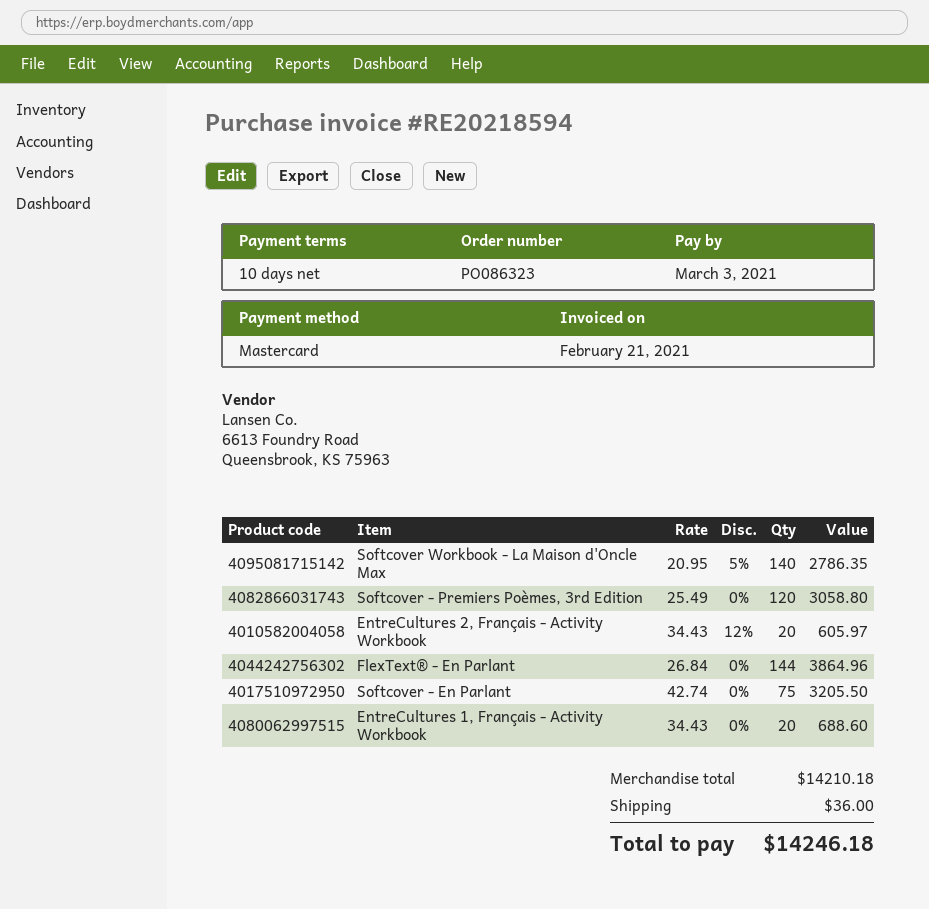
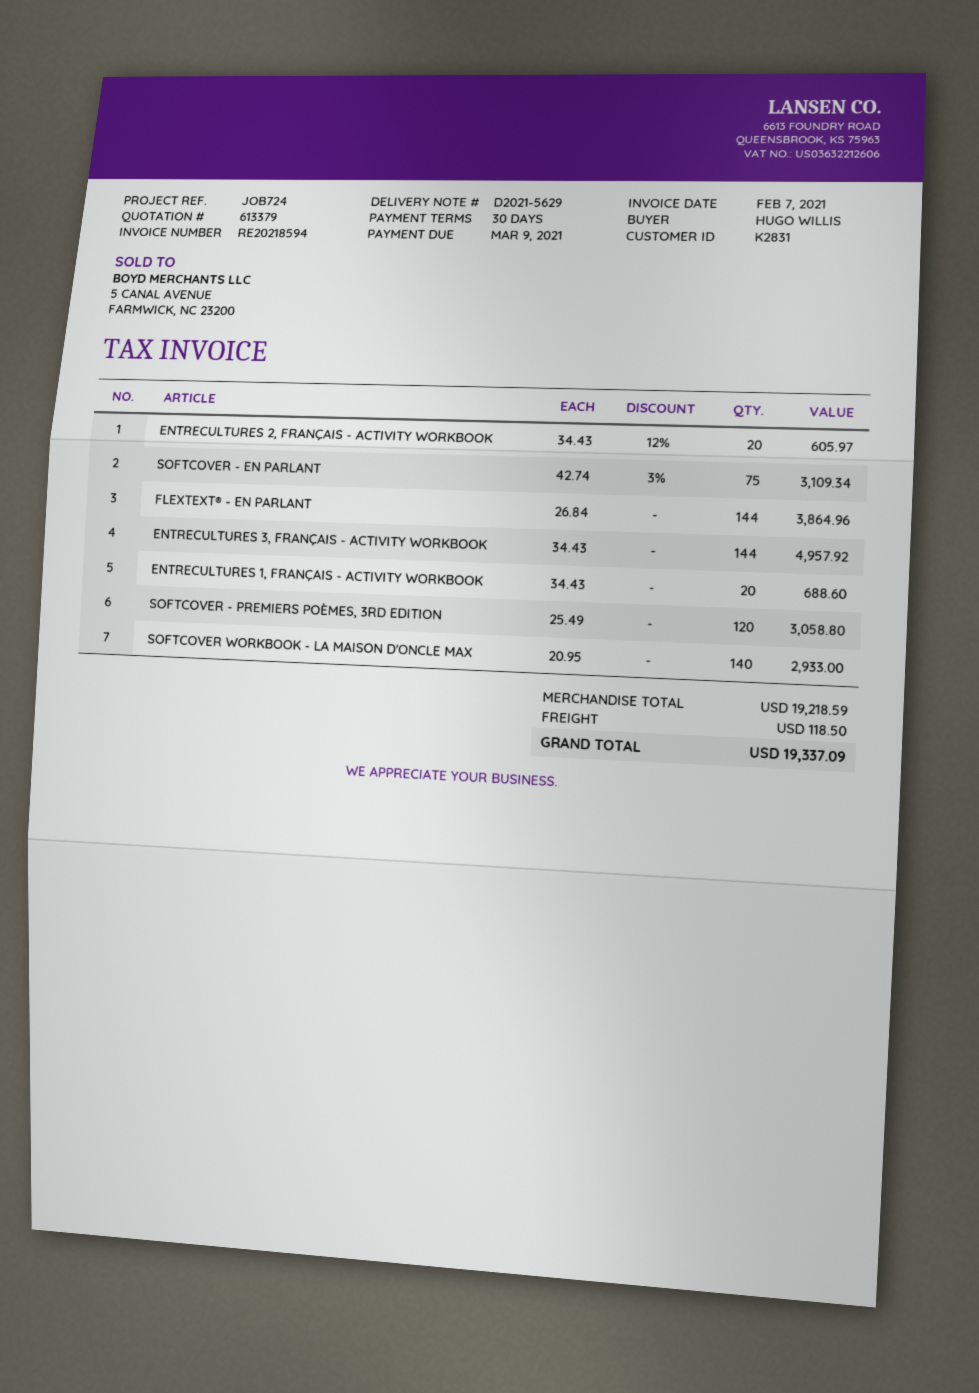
invoice date: 2021-02-21 -> 2021-02-07
payment terms: 10 days -> 30 days
due date: 2021-03-03 -> 2021-03-09
Softcover Workbook - La Maison d'Oncle Max: 140 x 20.95 - 5% = 2786.35 -> 140 x 20.95 = 2933.00
Softcover - En Parlant: 75 x 42.74 = 3205.50 -> 75 x 42.74 - 3% = 3109.34
ENTRECULTURES 3, FRANÇAIS - ACTIVITY WORKBOOK: none -> 144 x 34.43 = 4957.92
subtotal: 14210.18 -> 19218.59
shipping: 36.00 -> 118.50
total: 14246.18 -> 19337.09

